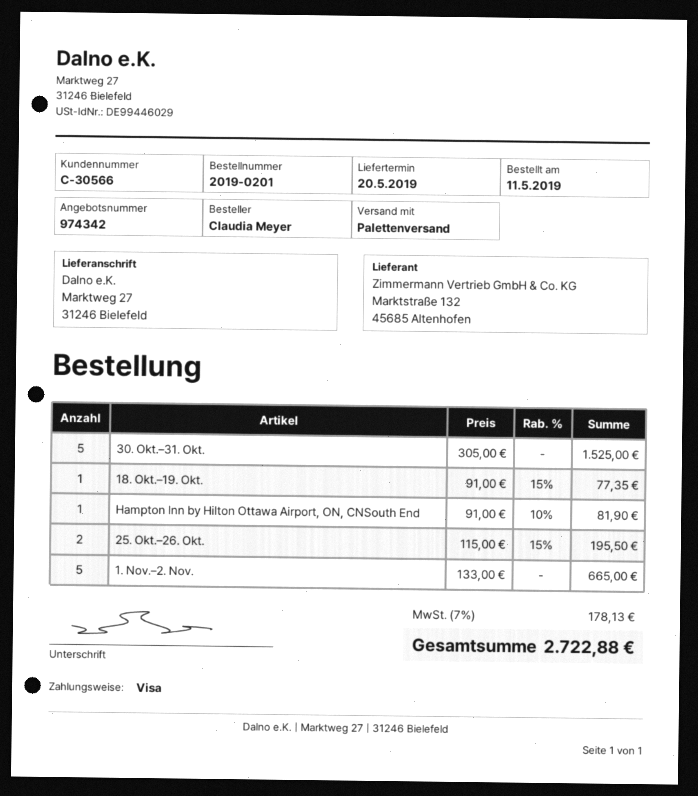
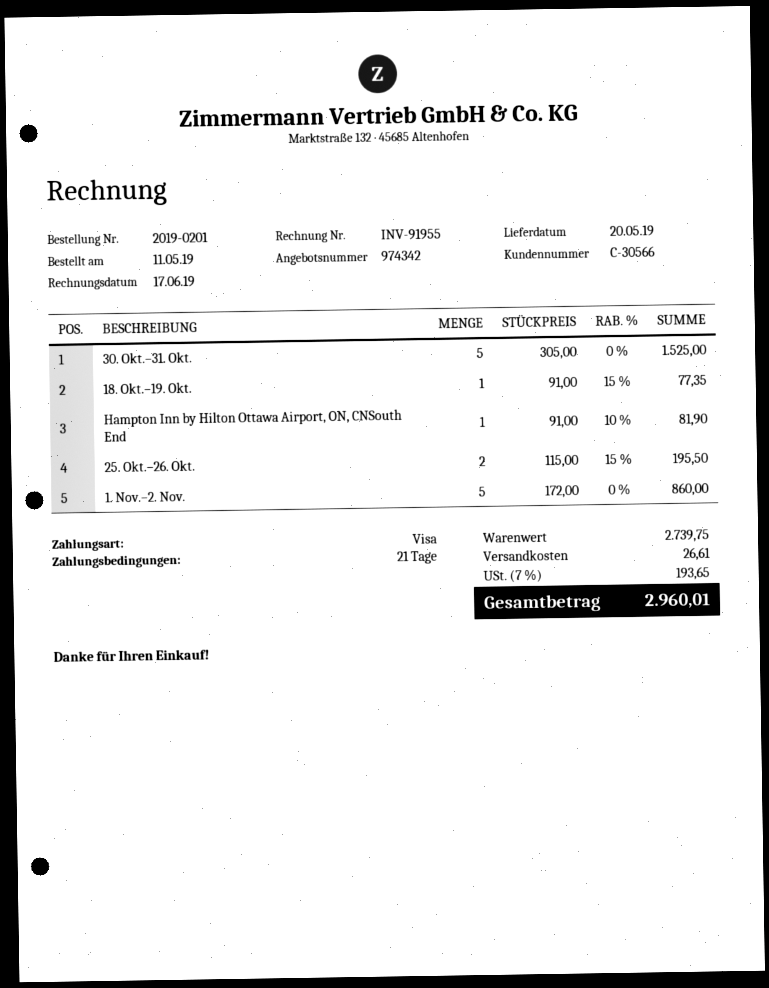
1. Nov.–2. Nov.: 5 x 133.00 = 665.00 -> 5 x 172.00 = 860.00
shipping: none -> 26.61
tax: 7% = 178.13 -> 7% = 193.65
total: 2722.88 -> 2960.01

